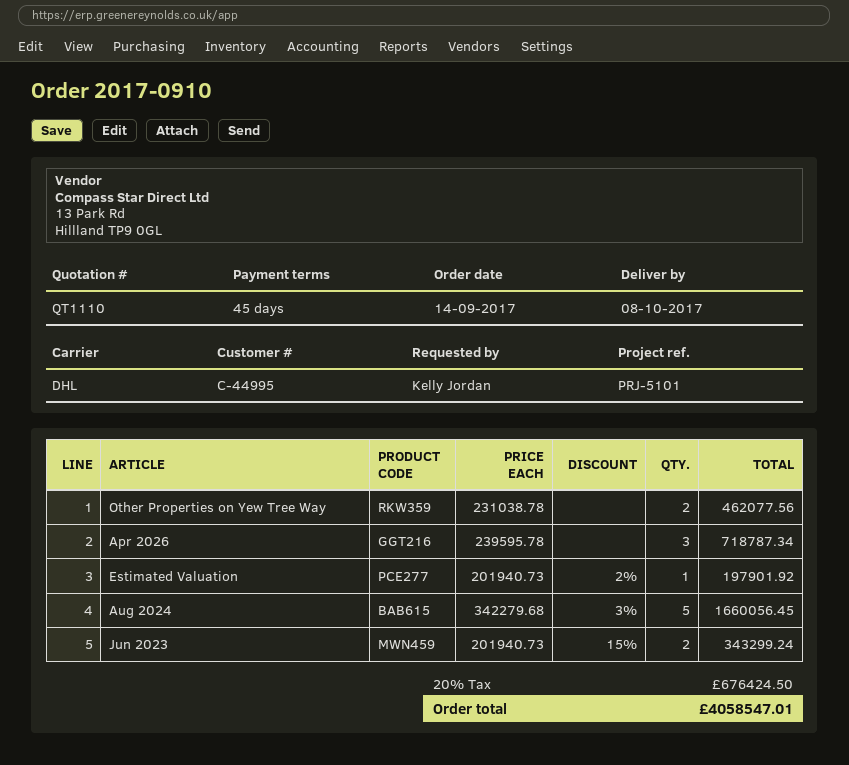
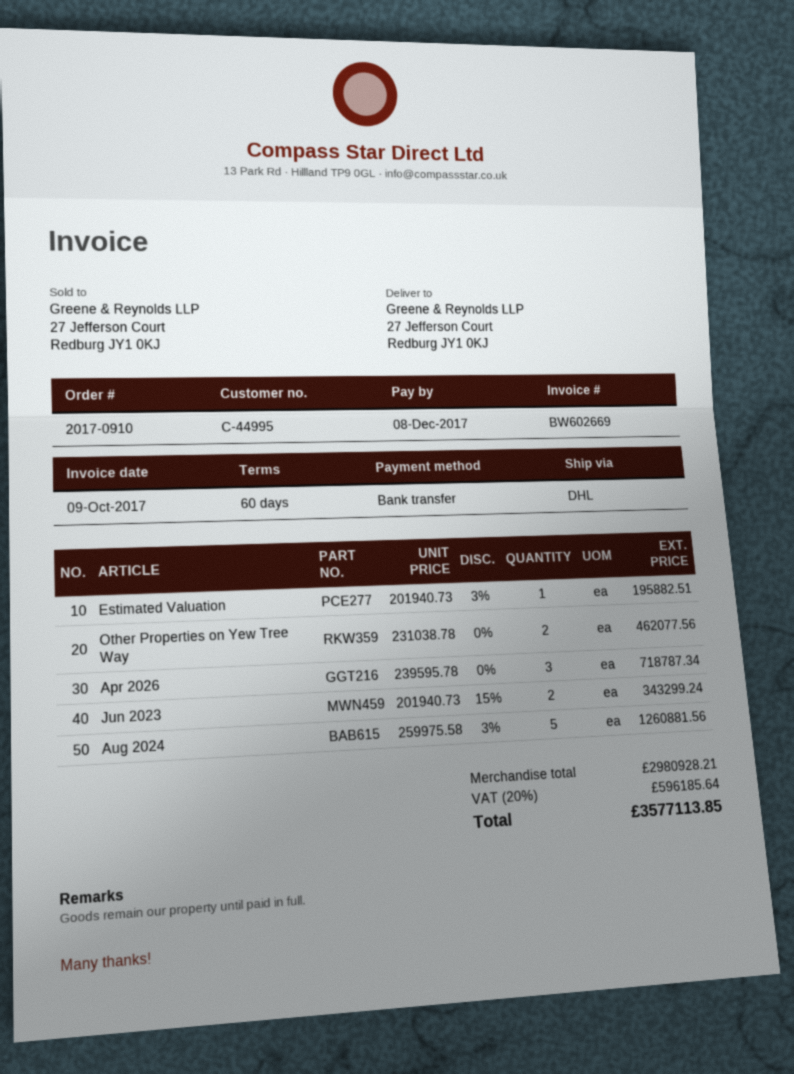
payment terms: 45 days -> 60 days
Estimated Valuation: 1 x 201940.73 - 2% = 197901.92 -> 1 x 201940.73 - 3% = 195882.51
Aug 2024: 5 x 342279.68 - 3% = 1660056.45 -> 5 x 259975.58 - 3% = 1260881.56
tax: 20% = 676424.50 -> 20% = 596185.64
total: 4058547.01 -> 3577113.85

